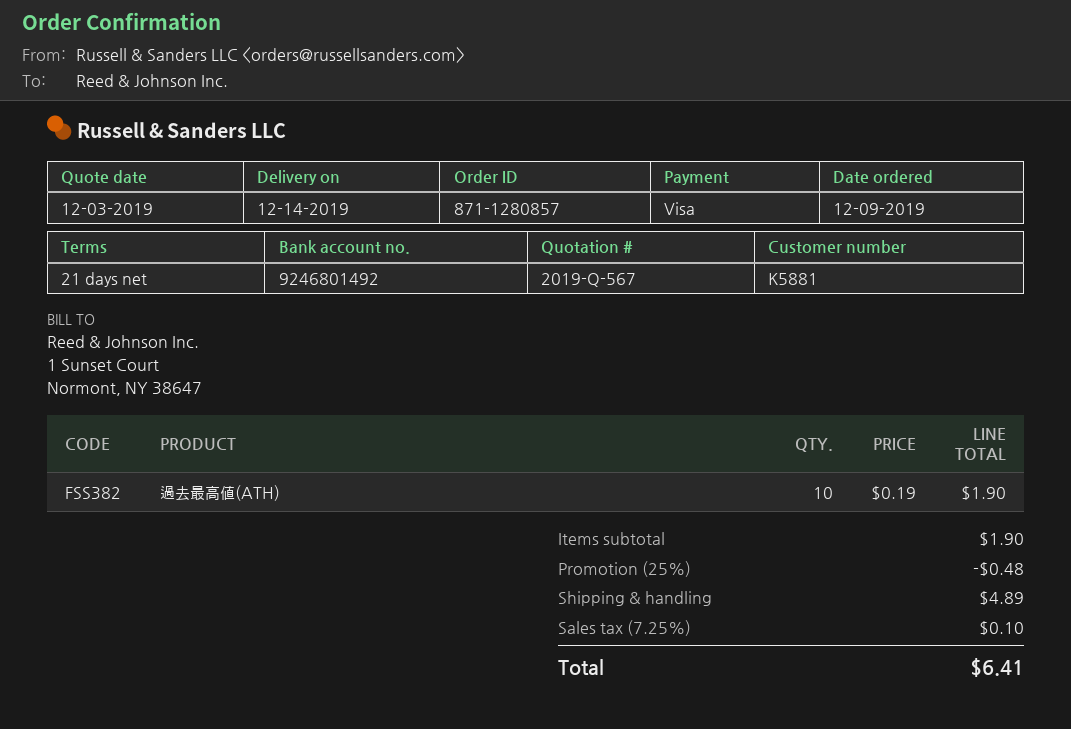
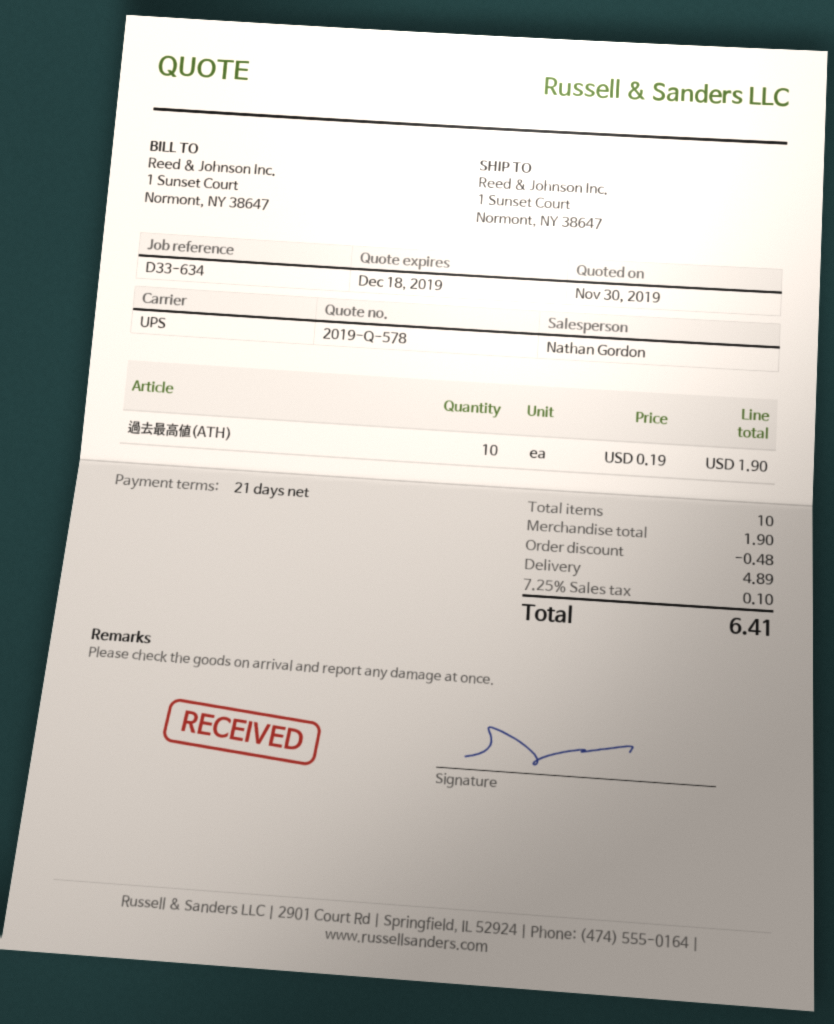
quote number: 2019-Q-567 -> 2019-Q-578
quote date: 2019-12-03 -> 2019-11-30

